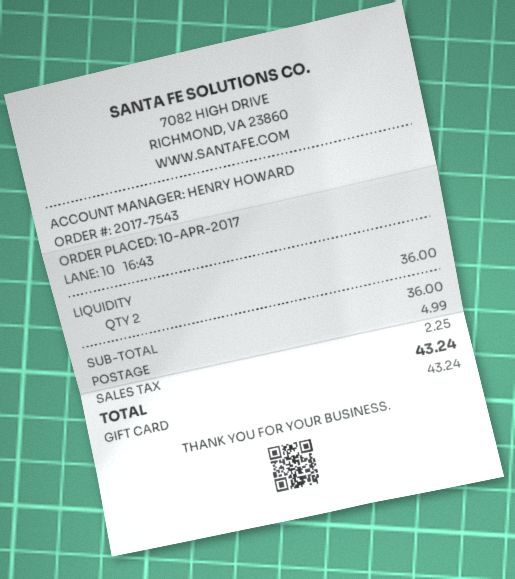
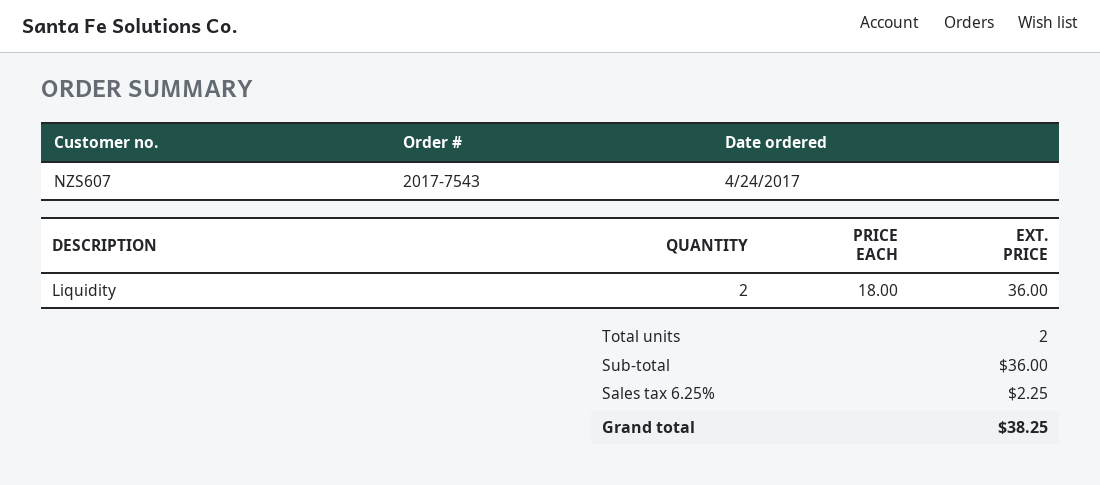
order date: 2017-04-10 -> 2017-04-24
shipping: 4.99 -> none
total: 43.24 -> 38.25

